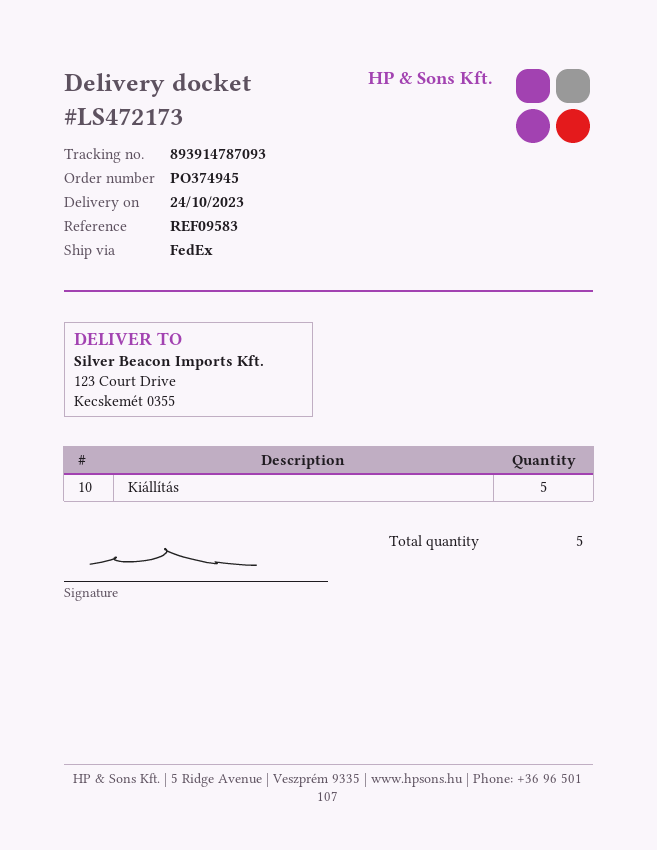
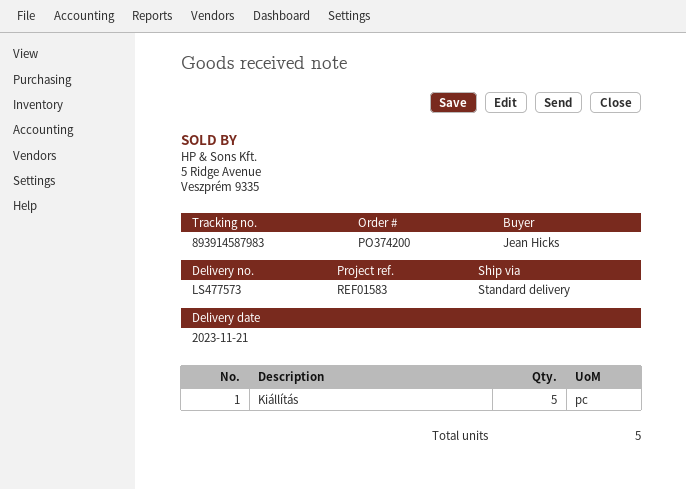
order number: PO374945 -> PO374200
delivery note number: LS472173 -> LS477573
delivery date: 2023-10-24 -> 2023-11-21
reference: REF09583 -> REF01583
shipping method: FedEx -> standard
tracking number: 893914787093 -> 893914587983

